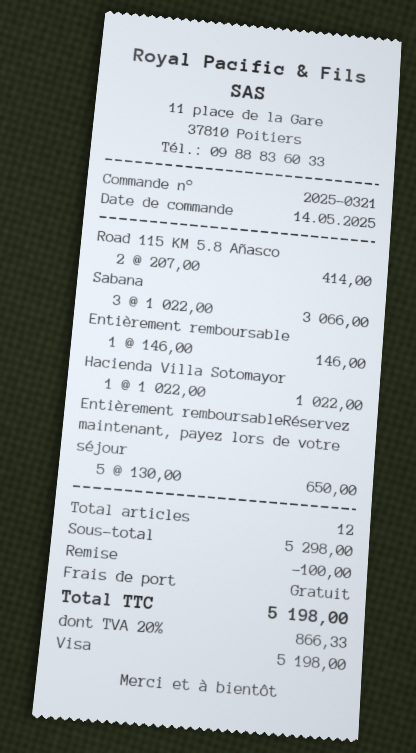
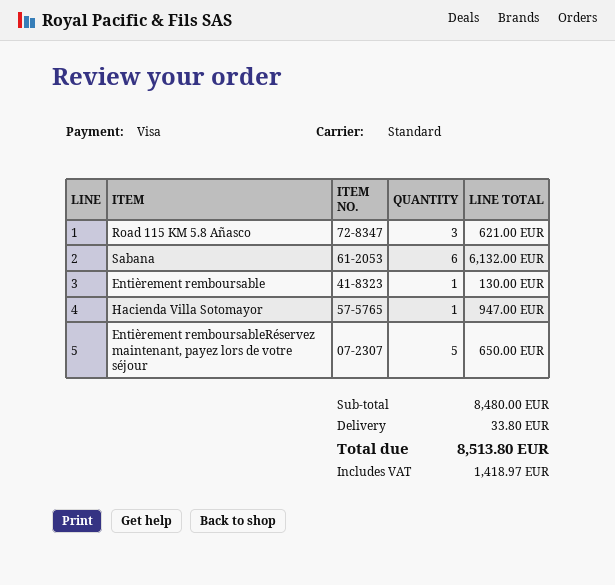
Road 115 KM 5.8 Añasco: 2 for 414.00 -> 3 for 621.00
Sabana: 3 for 3066.00 -> 6 for 6132.00
Entièrement remboursable: 1 for 146.00 -> 1 for 130.00
Hacienda Villa Sotomayor: 1 for 1022.00 -> 1 for 947.00
subtotal: 5298.00 -> 8480.00
discount: 100.00 -> none
shipping: 0.00 -> 33.80
tax: 866.33 -> 1418.97
total: 5198.00 -> 8513.80

